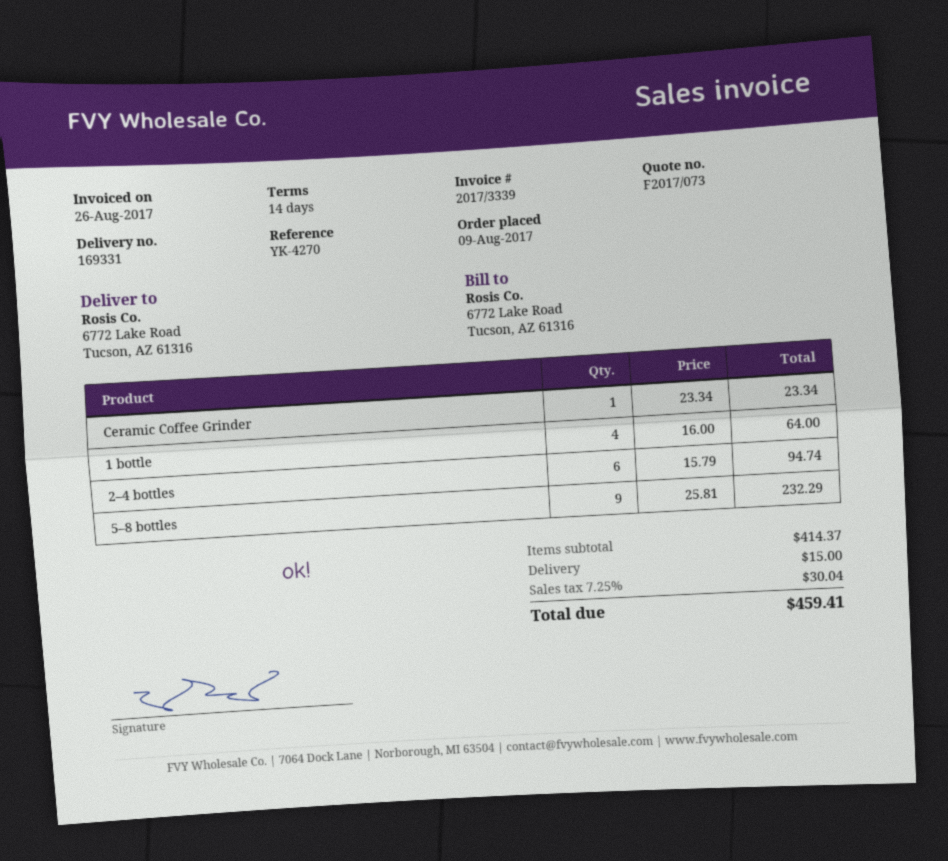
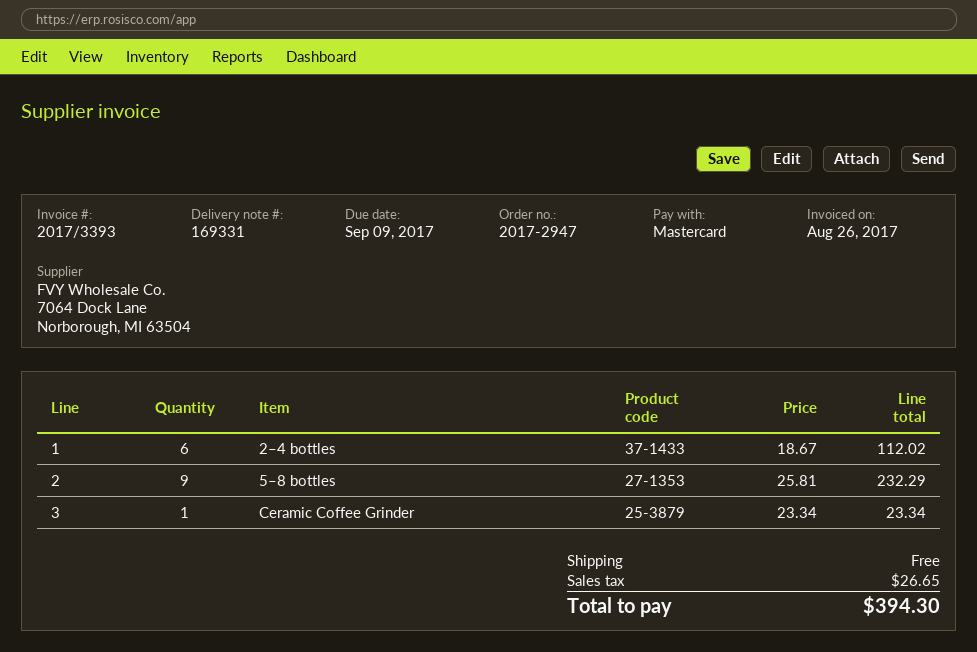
invoice number: 2017/3339 -> 2017/3393
1 bottle: 4 x 16.00 = 64.00 -> none
2–4 bottles: 6 x 15.79 = 94.74 -> 6 x 18.67 = 112.02
shipping: 15.00 -> 0.00
tax: 30.04 -> 26.65
total: 459.41 -> 394.30

